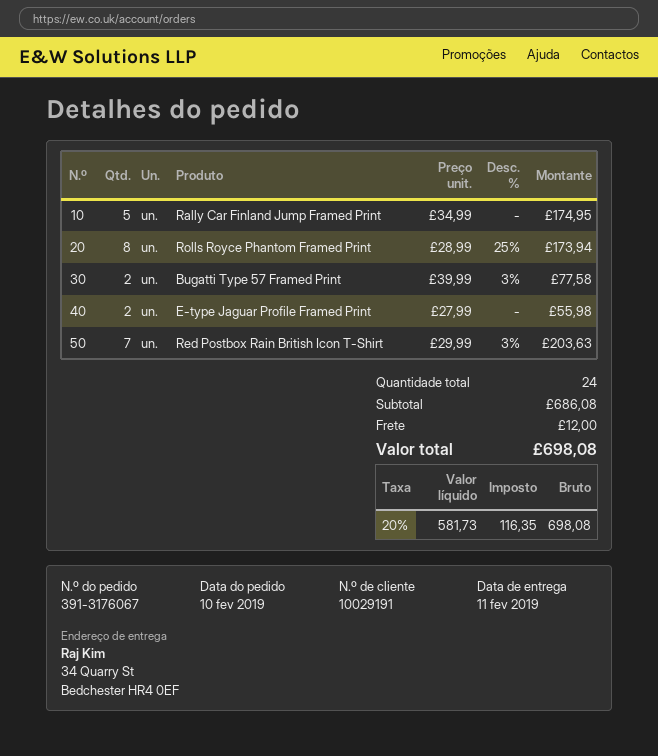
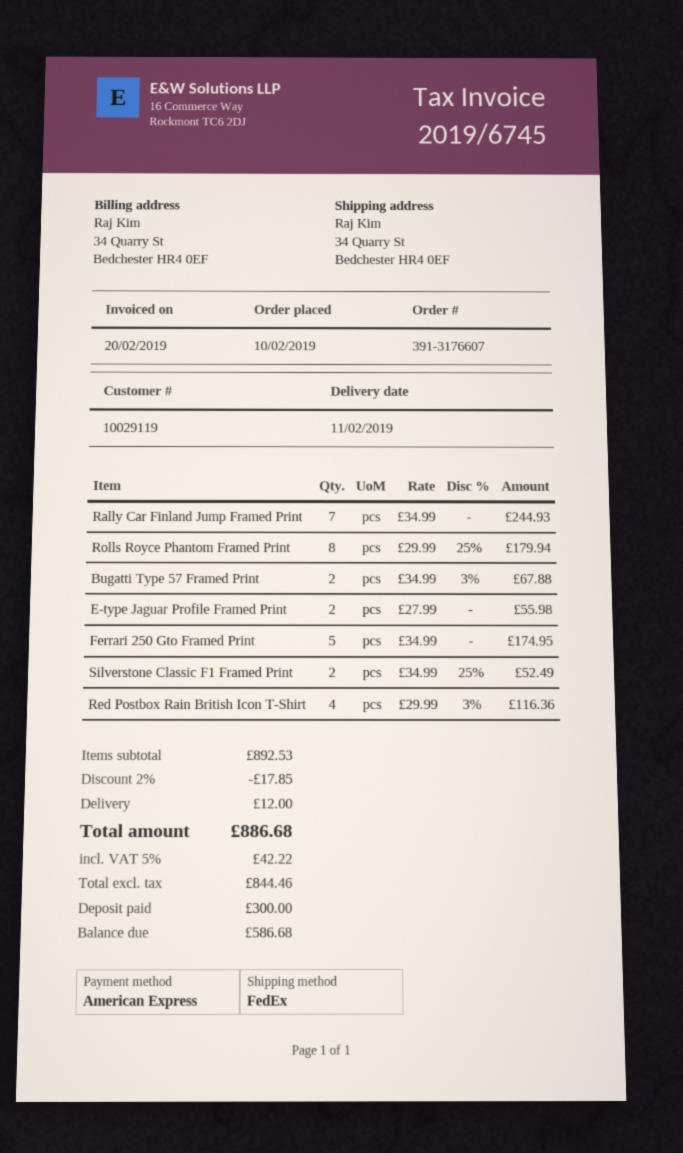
order number: 391-3176067 -> 391-3176607
customer number: 10029191 -> 10029119
Rally Car Finland Jump Framed Print: 5 x 34.99 = 174.95 -> 7 x 34.99 = 244.93
Rolls Royce Phantom Framed Print: 8 x 28.99 - 25% = 173.94 -> 8 x 29.99 - 25% = 179.94
Bugatti Type 57 Framed Print: 2 x 39.99 - 3% = 77.58 -> 2 x 34.99 - 3% = 67.88
Red Postbox Rain British Icon T-Shirt: 7 x 29.99 - 3% = 203.63 -> 4 x 29.99 - 3% = 116.36
Ferrari 250 Gto Framed Print: none -> 5 x 34.99 = 174.95
Silverstone Classic F1 Framed Print: none -> 2 x 34.99 - 25% = 52.49
subtotal: 686.08 -> 892.53
discount: none -> 2% = 17.85
net: 581.73 -> 844.46
tax: 20% = 116.35 -> 5% = 42.22
total: 698.08 -> 886.68

